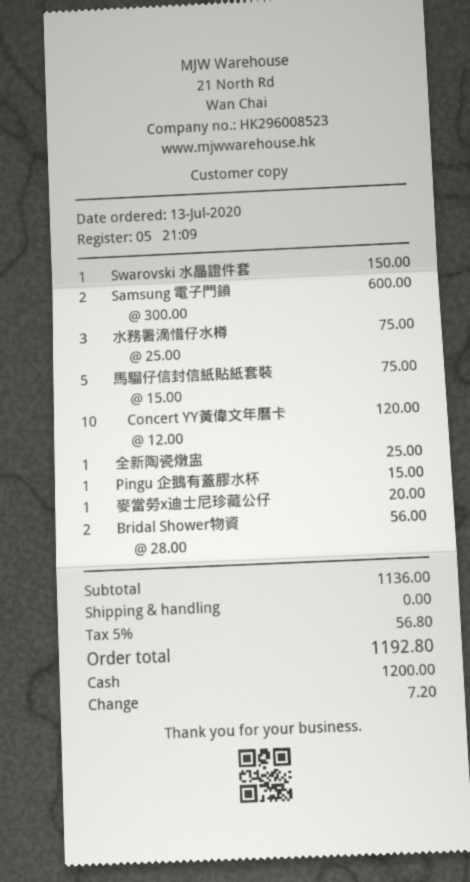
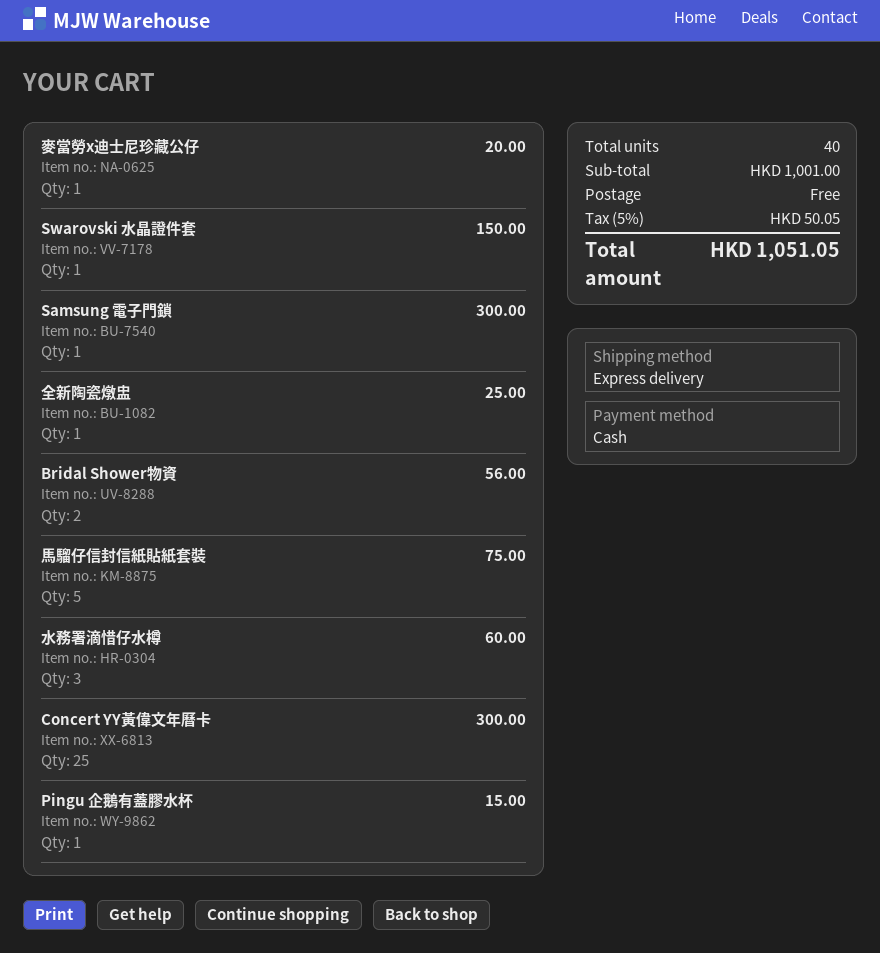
Samsung 電子門鎖: 2 for 600.00 -> 1 for 300.00
水務署滴惜仔水樽: 3 for 75.00 -> 3 for 60.00
Concert YY黃偉文年曆卡: 10 for 120.00 -> 25 for 300.00
subtotal: 1136.00 -> 1001.00
tax: 5% = 56.80 -> 5% = 50.05
total: 1192.80 -> 1051.05

